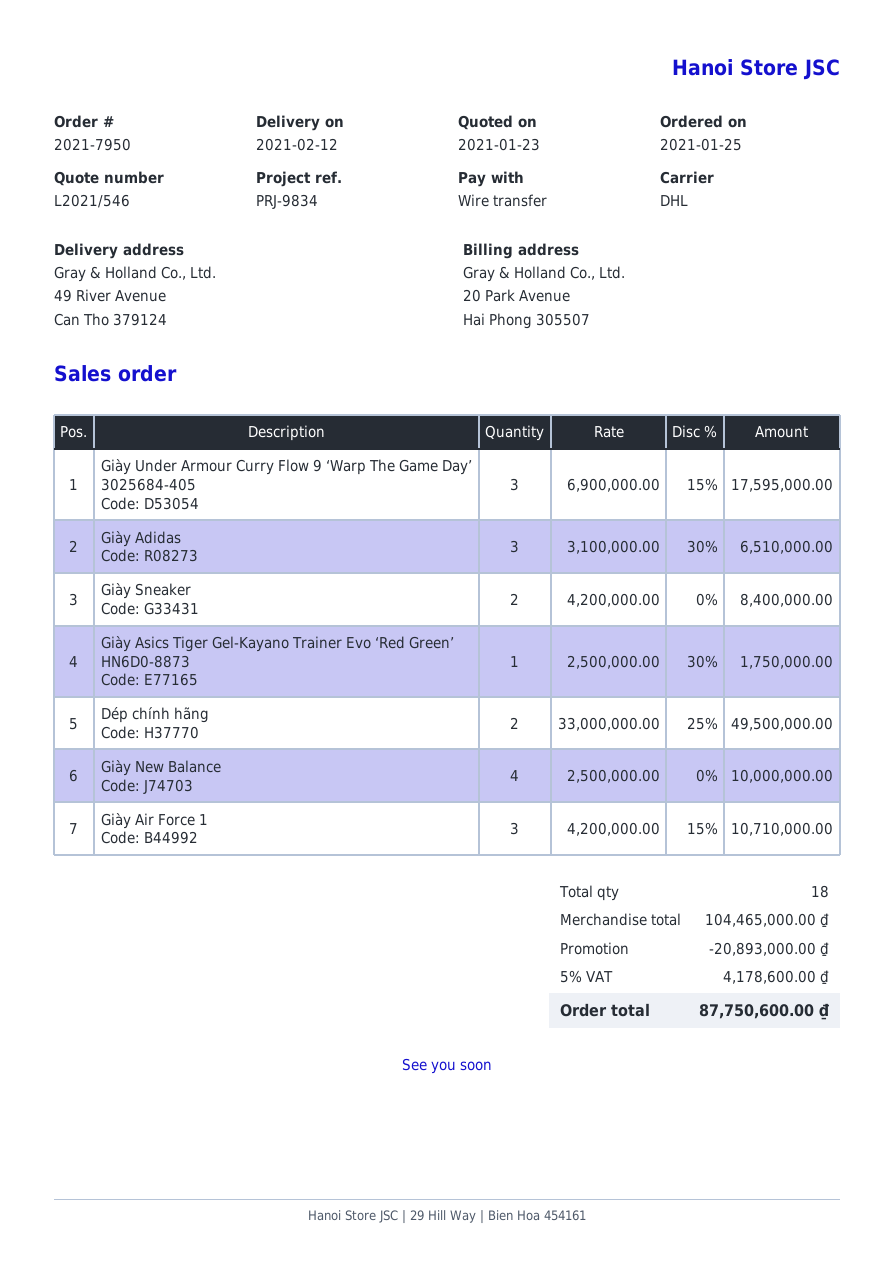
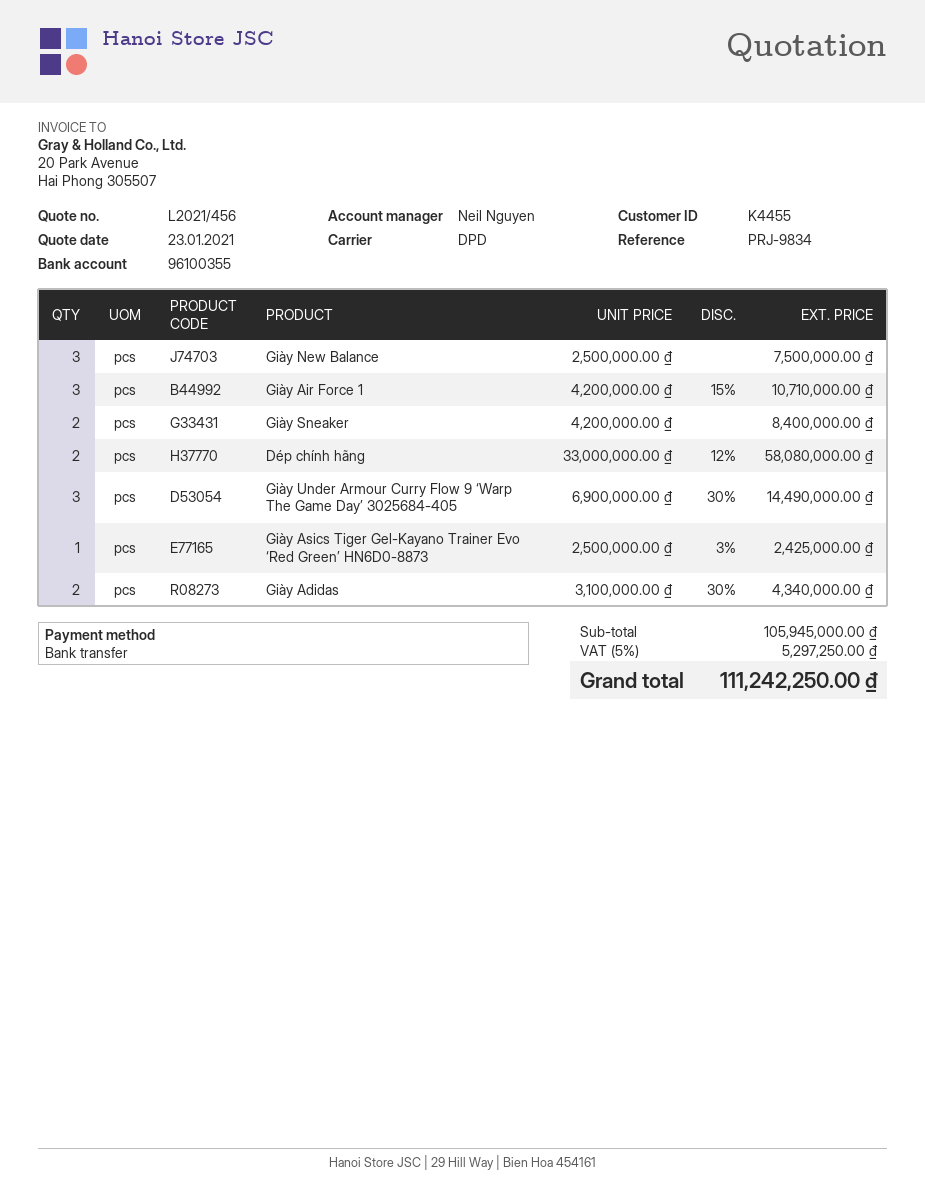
quote number: L2021/546 -> L2021/456
shipping method: DHL -> DPD
Giày Under Armour Curry Flow 9 ‘Warp The Game Day’ 3025684-405: 3 x 6900000.00 - 15% = 17595000.00 -> 3 x 6900000.00 - 30% = 14490000.00
Giày Adidas: 3 x 3100000.00 - 30% = 6510000.00 -> 2 x 3100000.00 - 30% = 4340000.00
Giày Asics Tiger Gel-Kayano Trainer Evo ‘Red Green’ HN6D0-8873: 1 x 2500000.00 - 30% = 1750000.00 -> 1 x 2500000.00 - 3% = 2425000.00
Dép chính hãng: 2 x 33000000.00 - 25% = 49500000.00 -> 2 x 33000000.00 - 12% = 58080000.00
Giày New Balance: 4 x 2500000.00 = 10000000.00 -> 3 x 2500000.00 = 7500000.00
subtotal: 104465000.00 -> 105945000.00
discount: 20893000.00 -> none
tax: 5% = 4178600.00 -> 5% = 5297250.00
total: 87750600.00 -> 111242250.00

